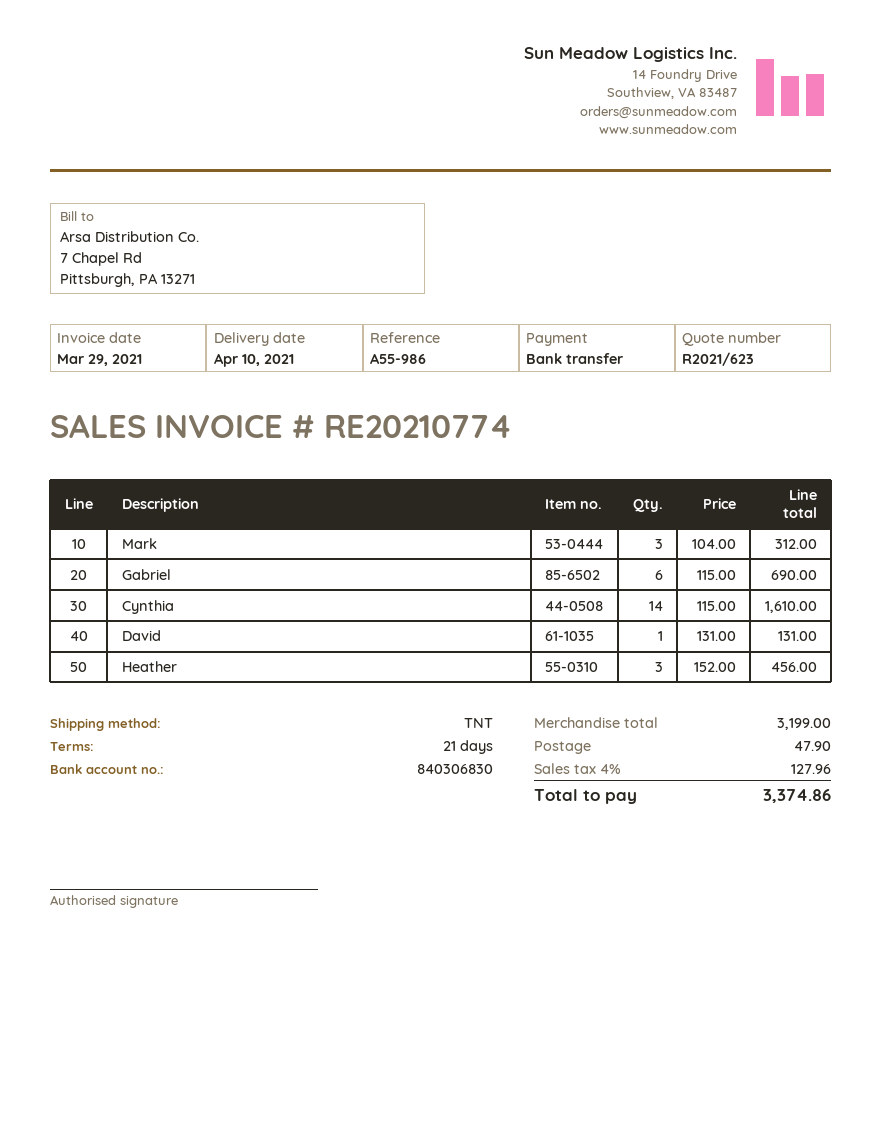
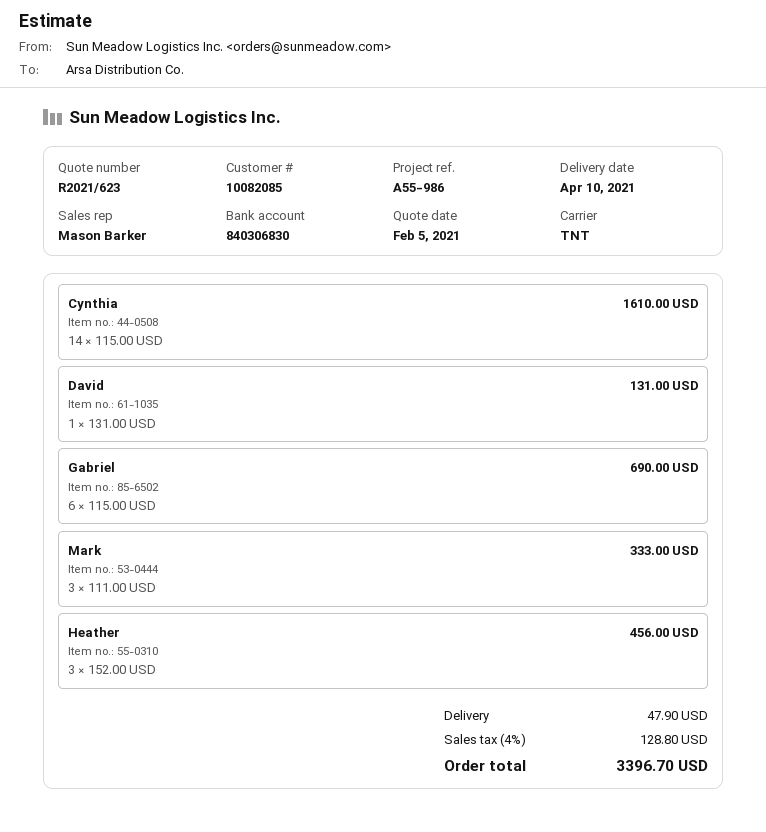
Mark: 3 x 104.00 = 312.00 -> 3 x 111.00 = 333.00
tax: 4% = 127.96 -> 4% = 128.80
total: 3374.86 -> 3396.70

